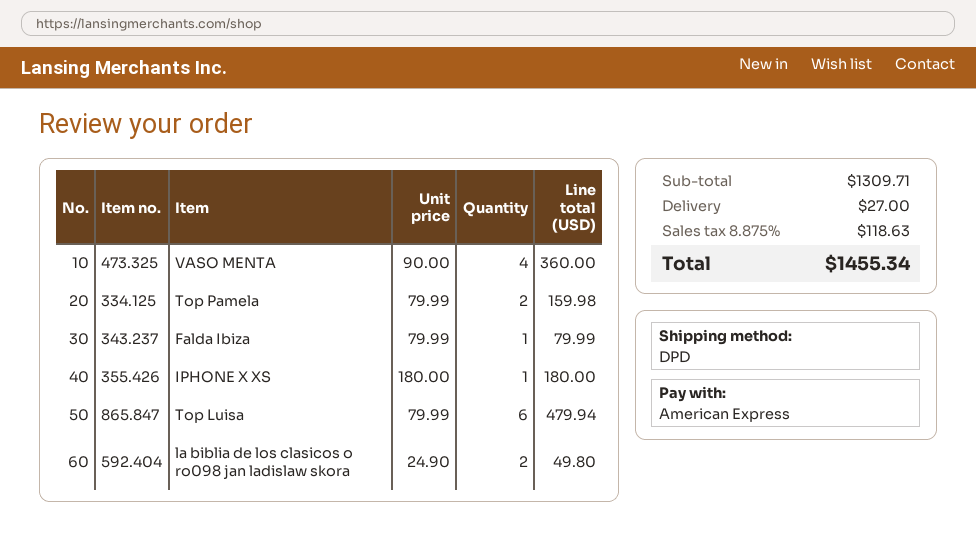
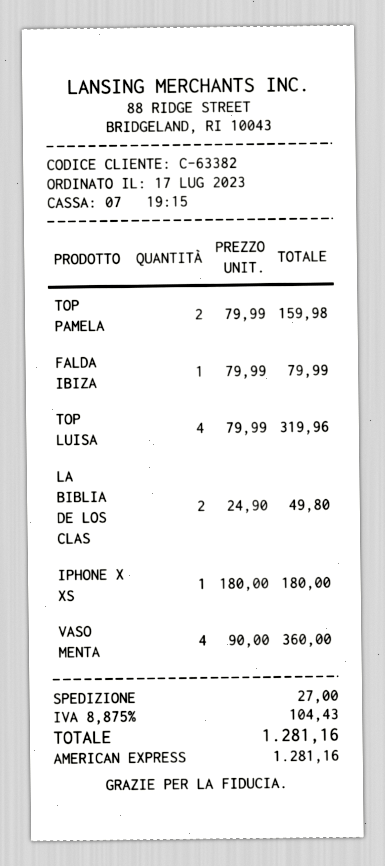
Top Luisa: 6 x 79.99 = 479.94 -> 4 x 79.99 = 319.96
tax: 8.875% = 118.63 -> 8.875% = 104.43
total: 1455.34 -> 1281.16

